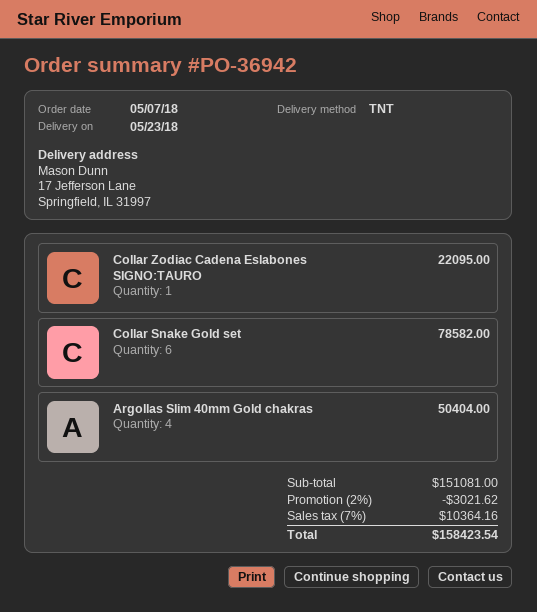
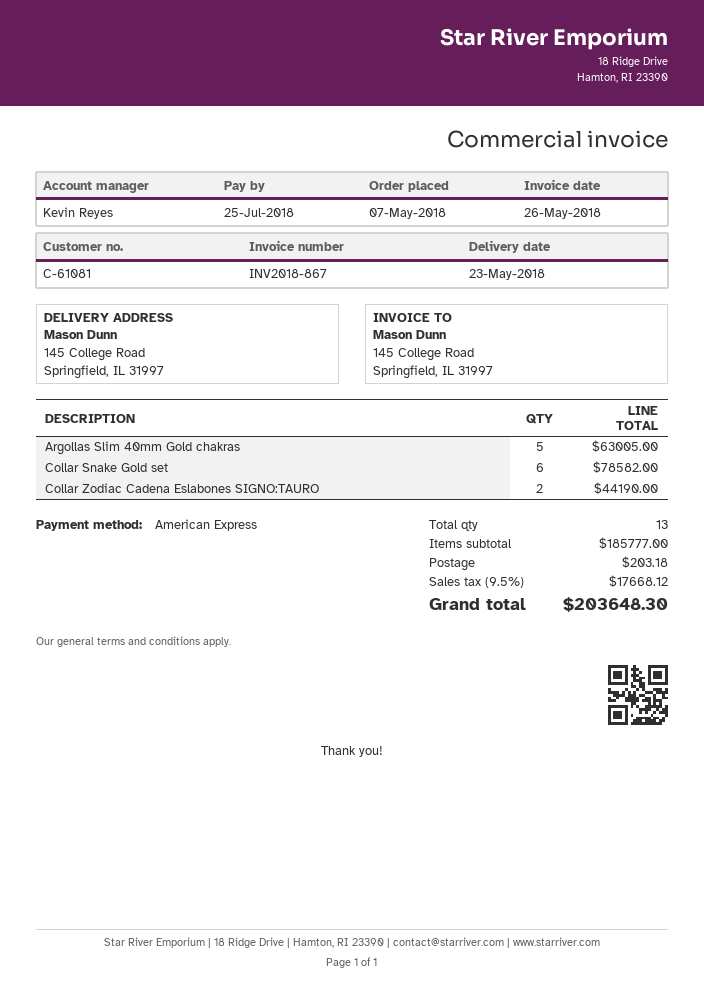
ship to: 17 Jefferson Lane, Springfield, IL 31997 -> 145 College Road, Springfield, IL 31997
Collar Zodiac Cadena Eslabones SIGNO:TAURO: 1 for 22095.00 -> 2 for 44190.00
Argollas Slim 40mm Gold chakras: 4 for 50404.00 -> 5 for 63005.00
subtotal: 151081.00 -> 185777.00
discount: 2% = 3021.62 -> none
shipping: none -> 203.18
tax: 7% = 10364.16 -> 9.5% = 17668.12
total: 158423.54 -> 203648.30

